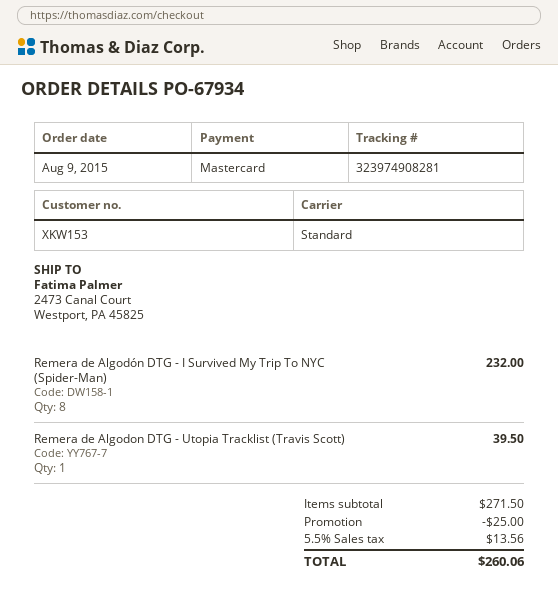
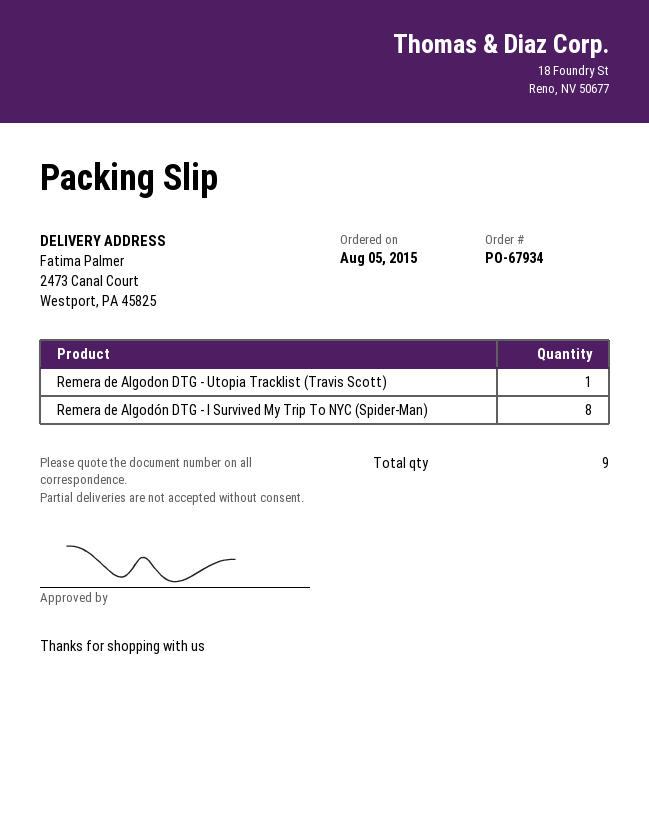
order date: 2015-08-09 -> 2015-08-05

